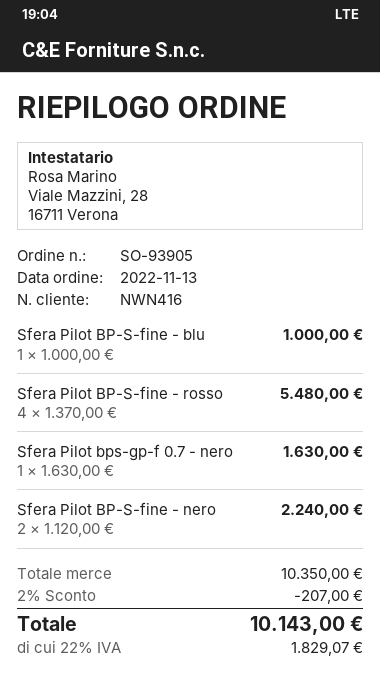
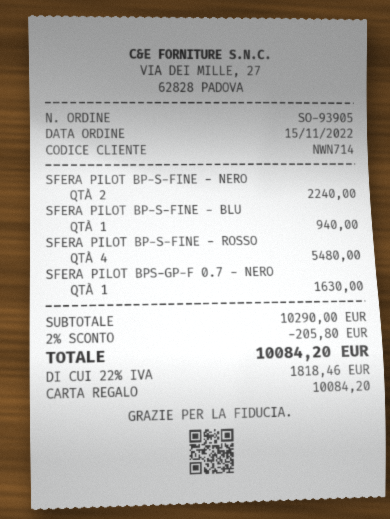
order date: 2022-11-13 -> 2022-11-15
customer number: NWN416 -> NWN714
Sfera Pilot BP-S-fine - blu: 1 for 1000.00 -> 1 for 940.00
subtotal: 10350.00 -> 10290.00
discount: 2% = 207.00 -> 2% = 205.80
tax: 22% = 1829.07 -> 22% = 1818.46
total: 10143.00 -> 10084.20

